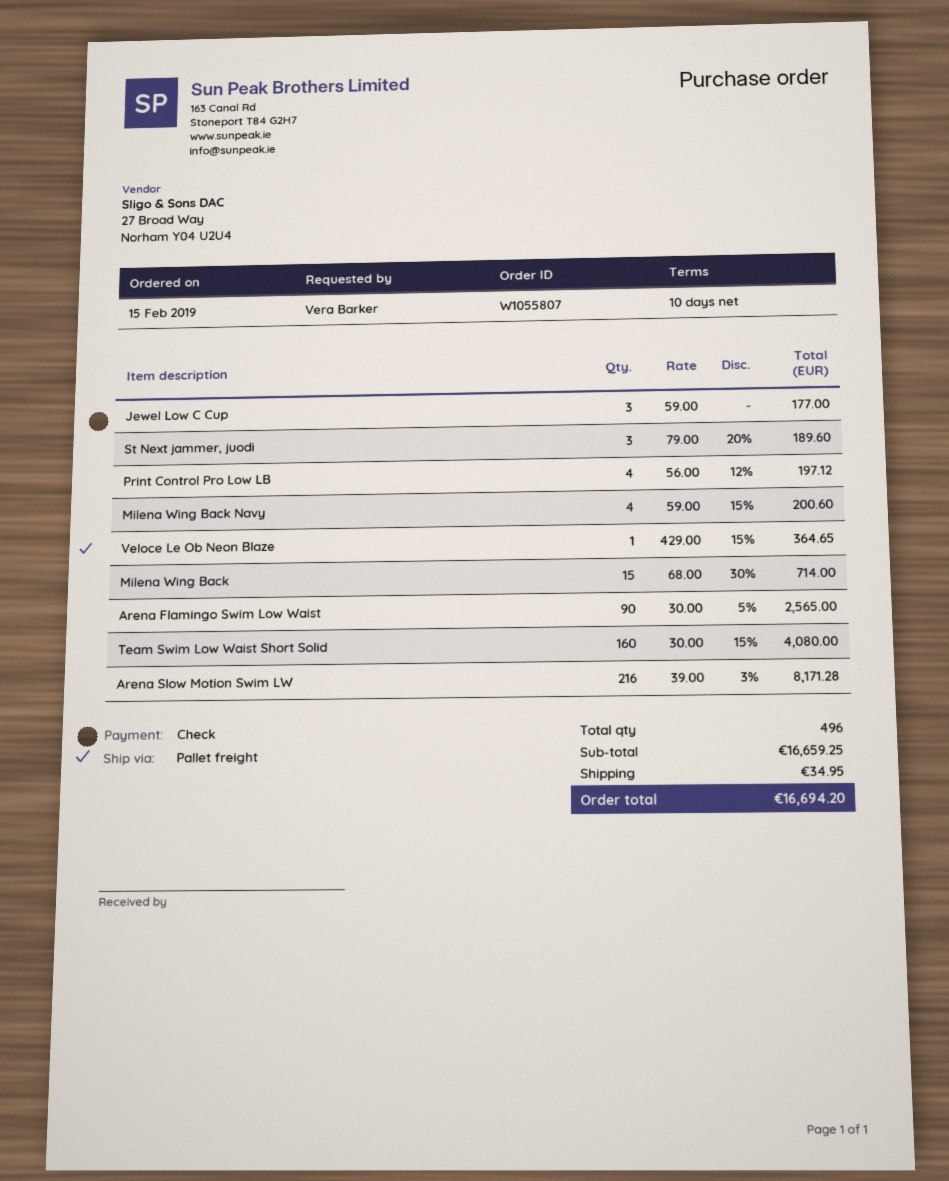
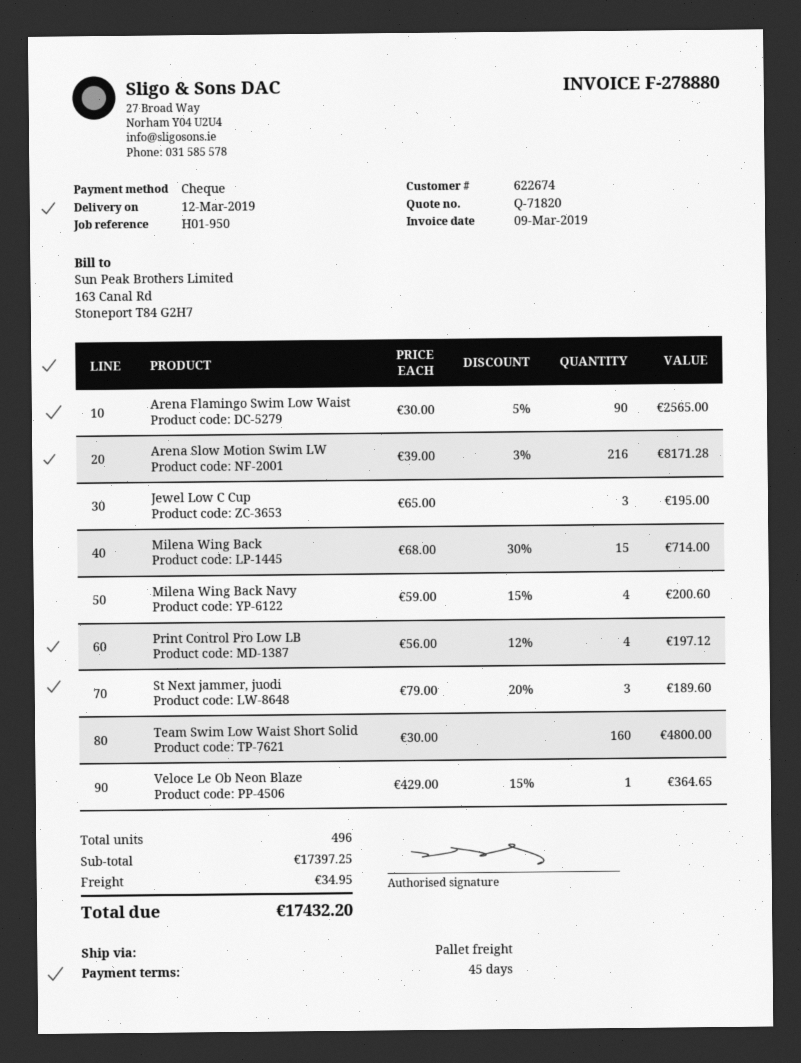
payment terms: 10 days -> 45 days
Jewel Low C Cup: 3 x 59.00 = 177.00 -> 3 x 65.00 = 195.00
Team Swim Low Waist Short Solid: 160 x 30.00 - 15% = 4080.00 -> 160 x 30.00 = 4800.00
subtotal: 16659.25 -> 17397.25
total: 16694.20 -> 17432.20

